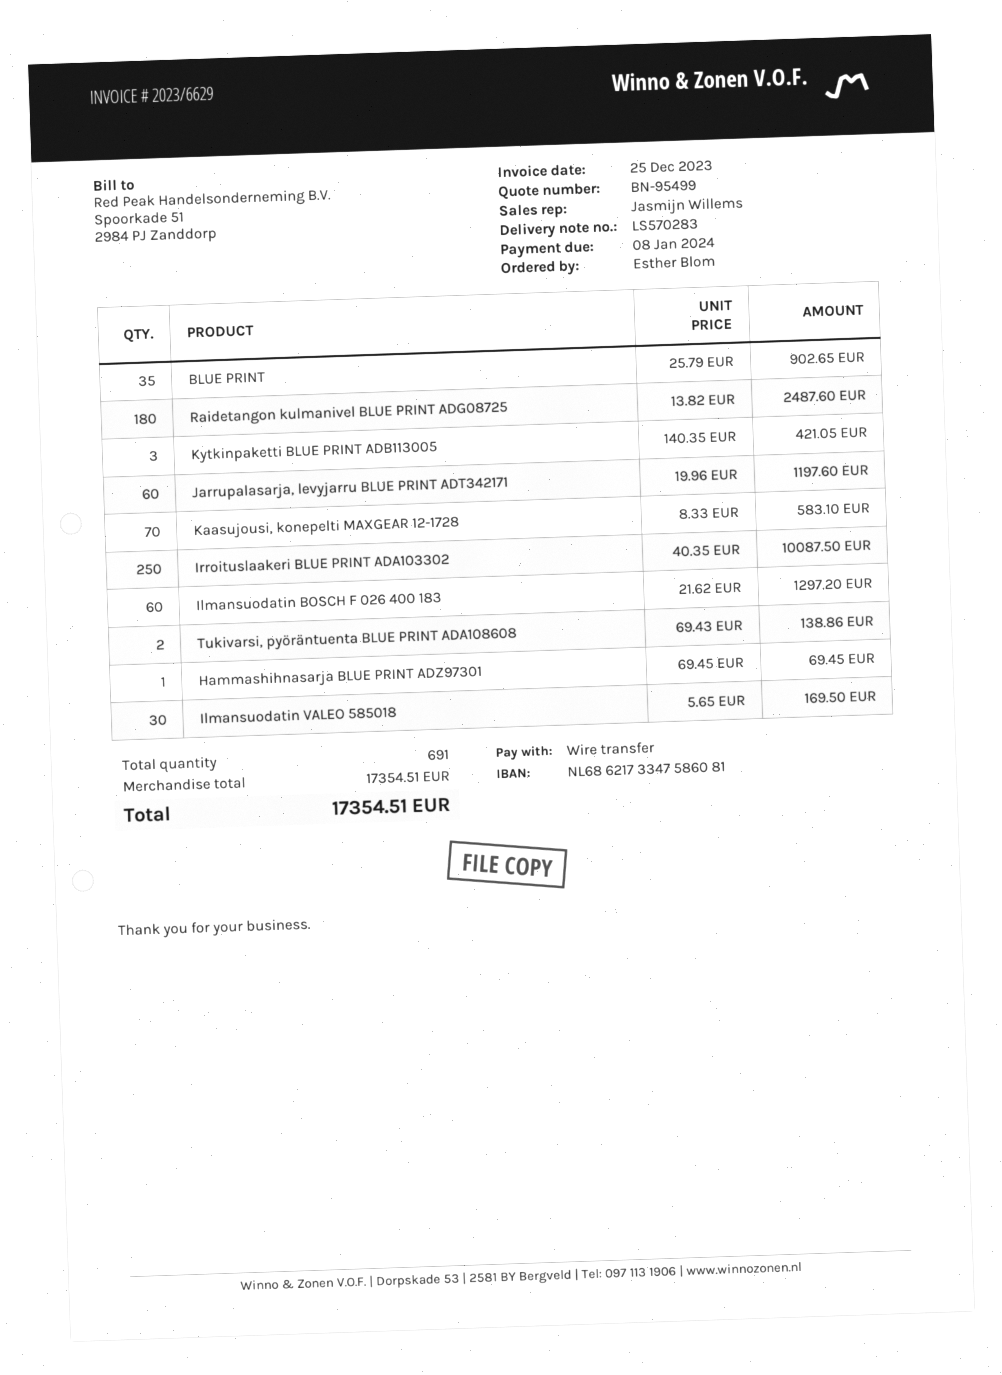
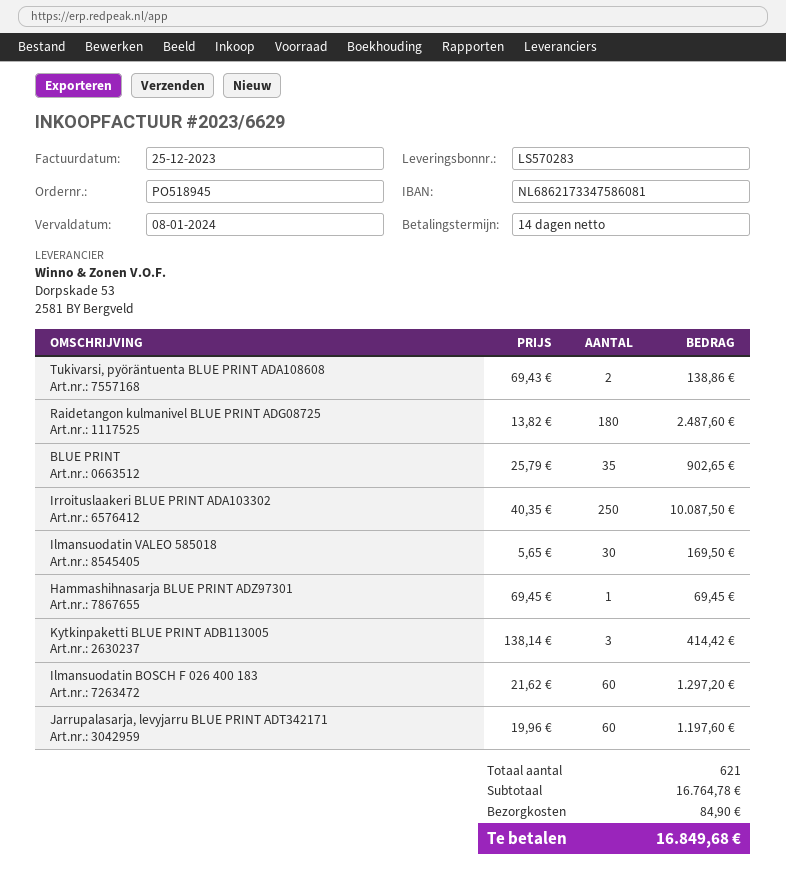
Kytkinpaketti BLUE PRINT ADB113005: 3 x 140.35 = 421.05 -> 3 x 138.14 = 414.42
Kaasujousi, konepelti MAXGEAR 12-1728: 70 x 8.33 = 583.10 -> none
total quantity: 691 -> 621
subtotal: 17354.51 -> 16764.78
shipping: none -> 84.90
total: 17354.51 -> 16849.68

